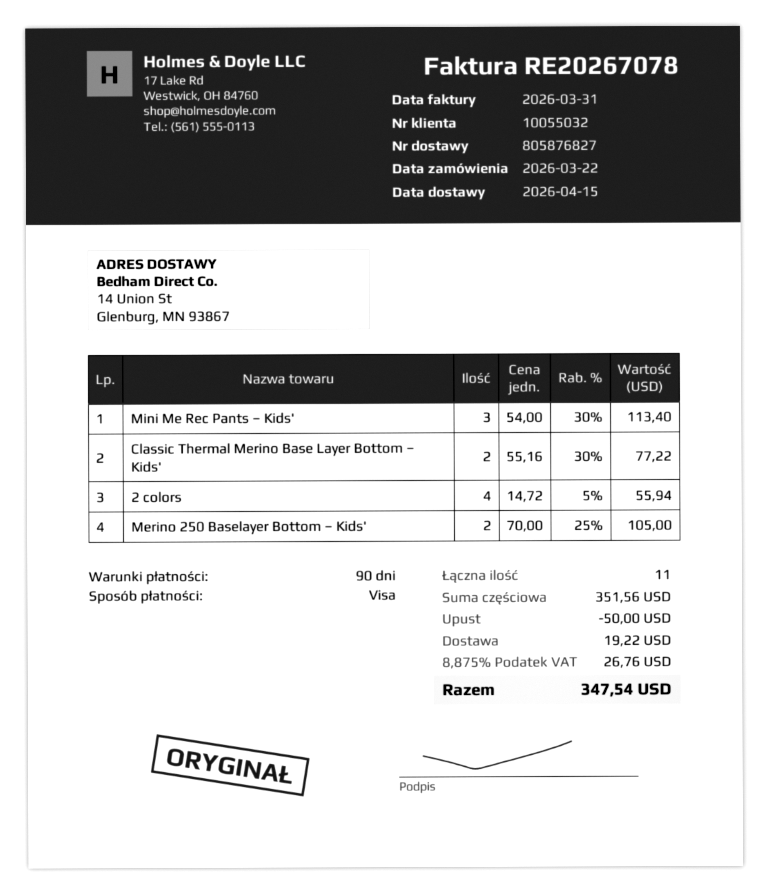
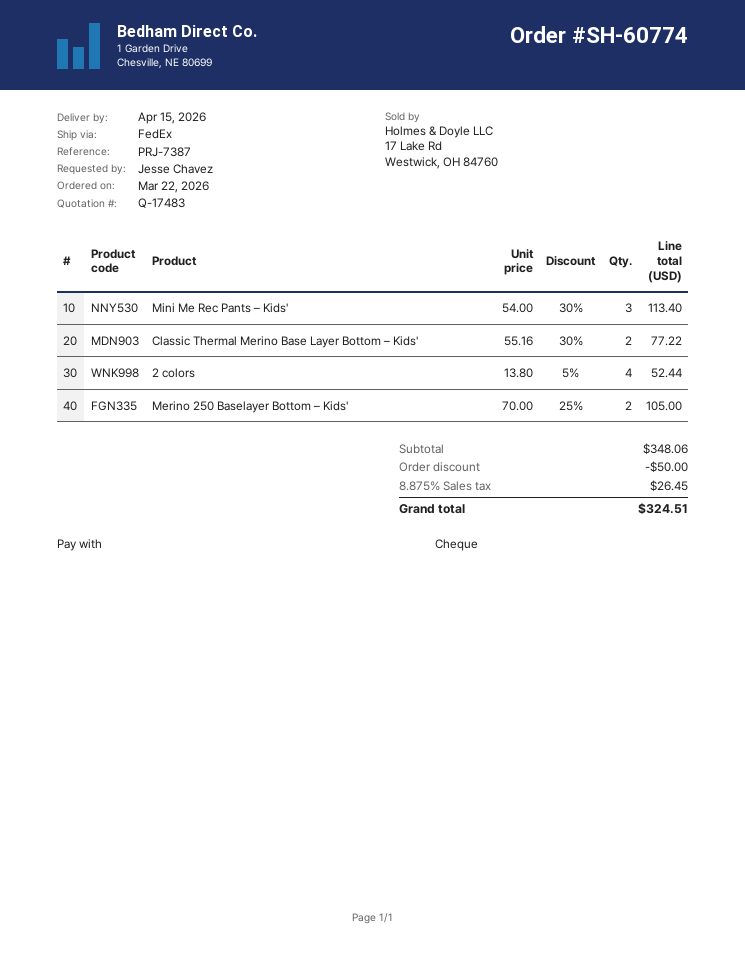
payment method: Visa -> cheque
2 colors: 4 x 14.72 - 5% = 55.94 -> 4 x 13.80 - 5% = 52.44
subtotal: 351.56 -> 348.06
shipping: 19.22 -> none
tax: 8.875% = 26.76 -> 8.875% = 26.45
total: 347.54 -> 324.51

